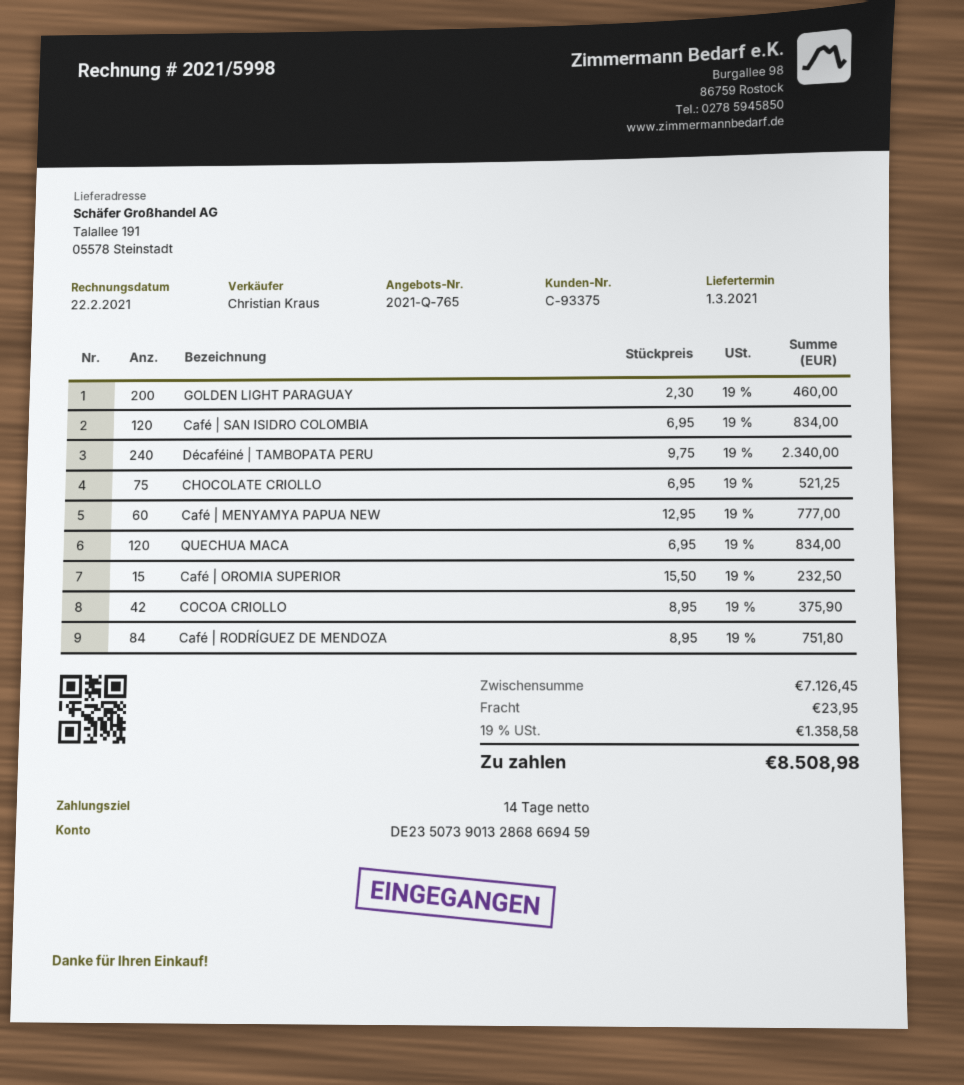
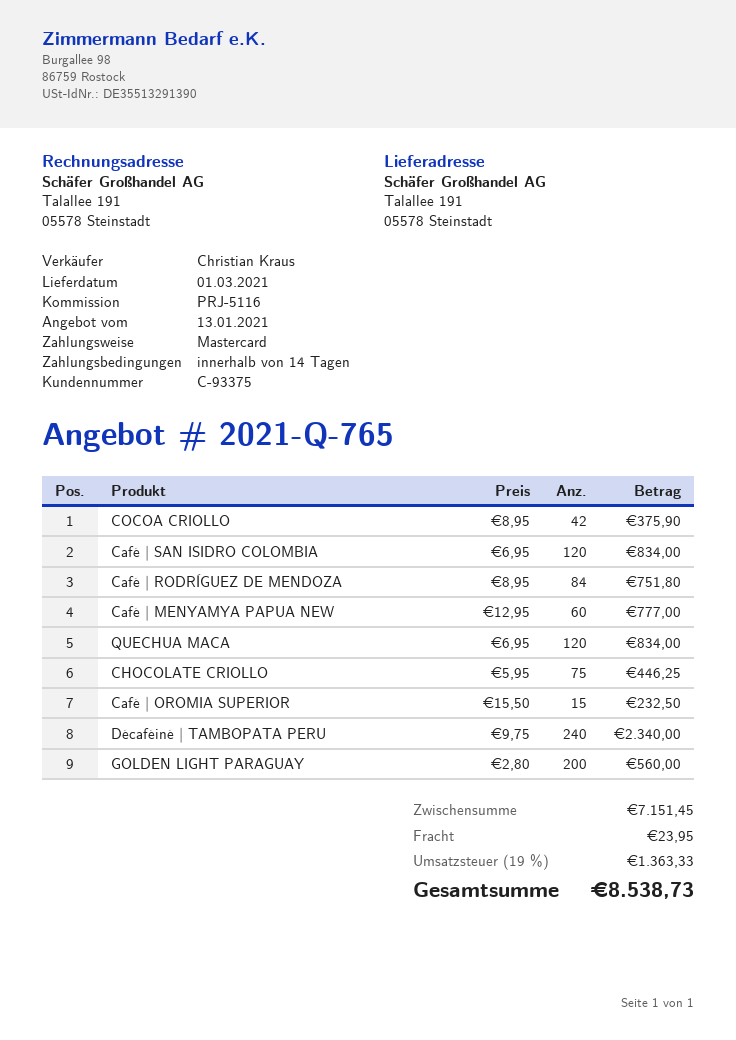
GOLDEN LIGHT PARAGUAY: 200 x 2.30 = 460.00 -> 200 x 2.80 = 560.00
CHOCOLATE CRIOLLO: 75 x 6.95 = 521.25 -> 75 x 5.95 = 446.25
subtotal: 7126.45 -> 7151.45
tax: 19% = 1358.58 -> 19% = 1363.33
total: 8508.98 -> 8538.73

